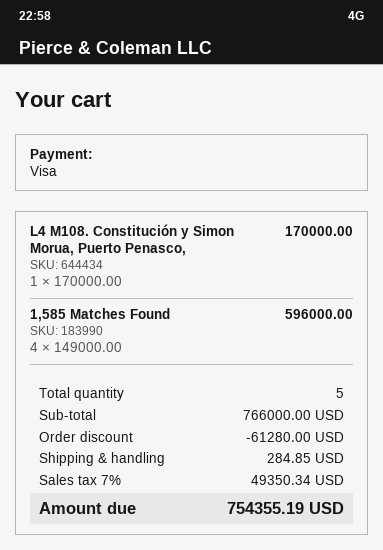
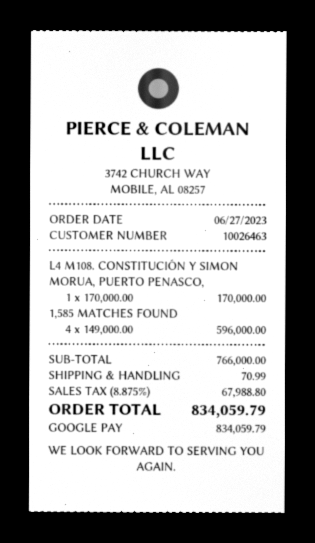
payment method: Visa -> Google Pay
discount: 61280.00 -> none
shipping: 284.85 -> 70.99
tax: 7% = 49350.34 -> 8.875% = 67988.80
total: 754355.19 -> 834059.79

